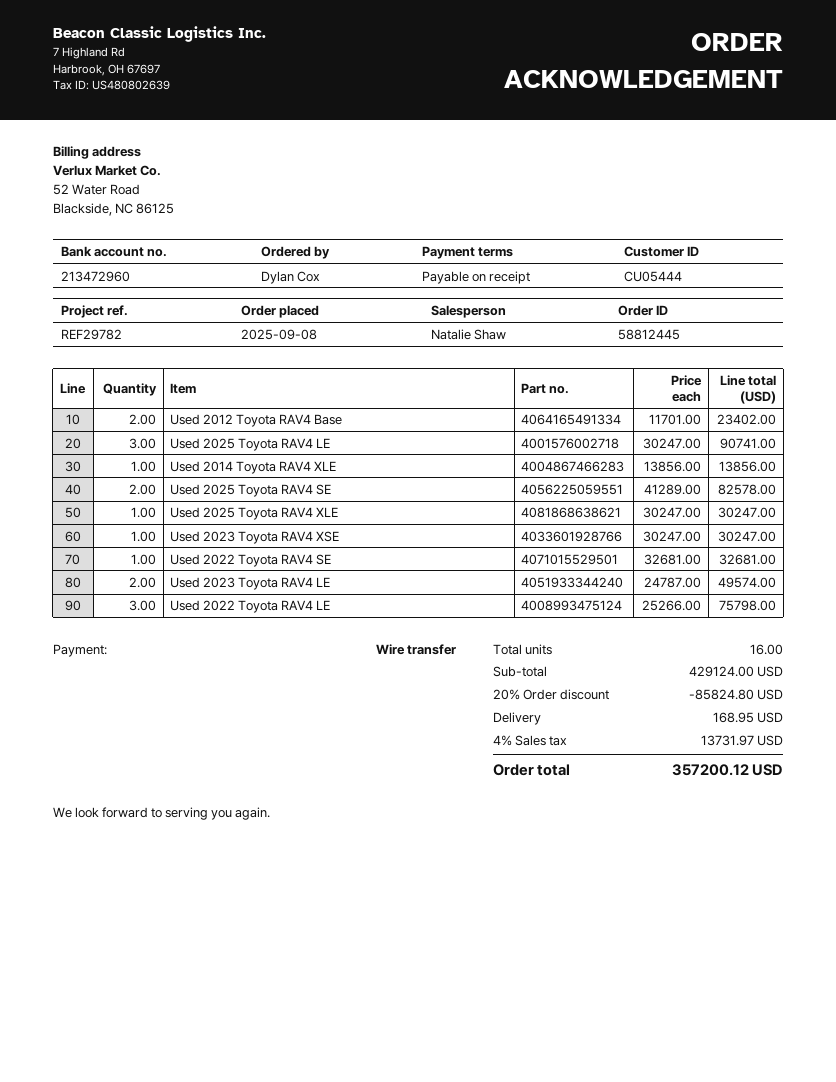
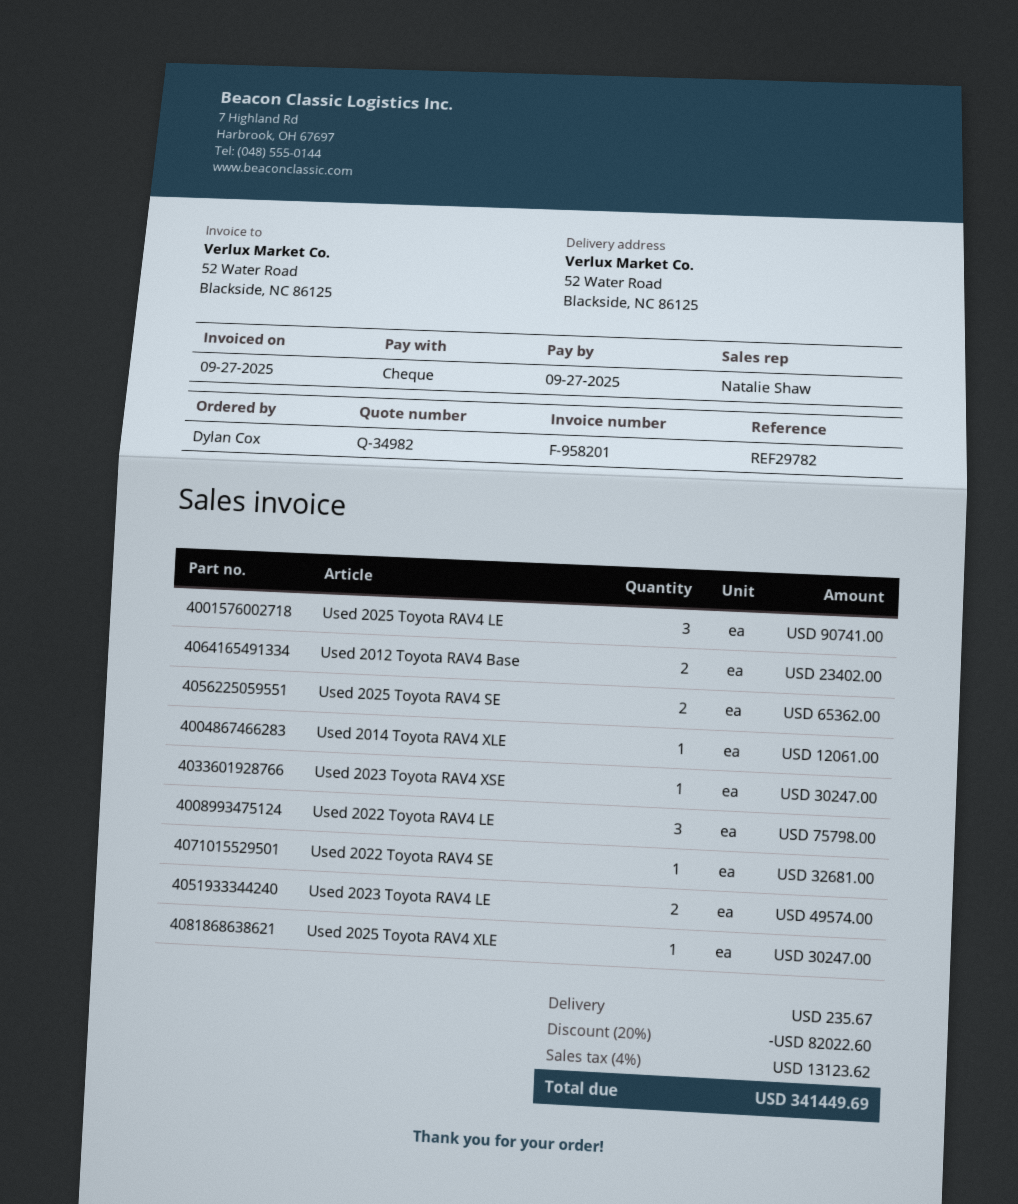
payment method: bank transfer -> cheque
Used 2014 Toyota RAV4 XLE: 1 for 13856.00 -> 1 for 12061.00
Used 2025 Toyota RAV4 SE: 2 for 82578.00 -> 2 for 65362.00
discount: 20% = 85824.80 -> 20% = 82022.60
shipping: 168.95 -> 235.67
tax: 4% = 13731.97 -> 4% = 13123.62
total: 357200.12 -> 341449.69

